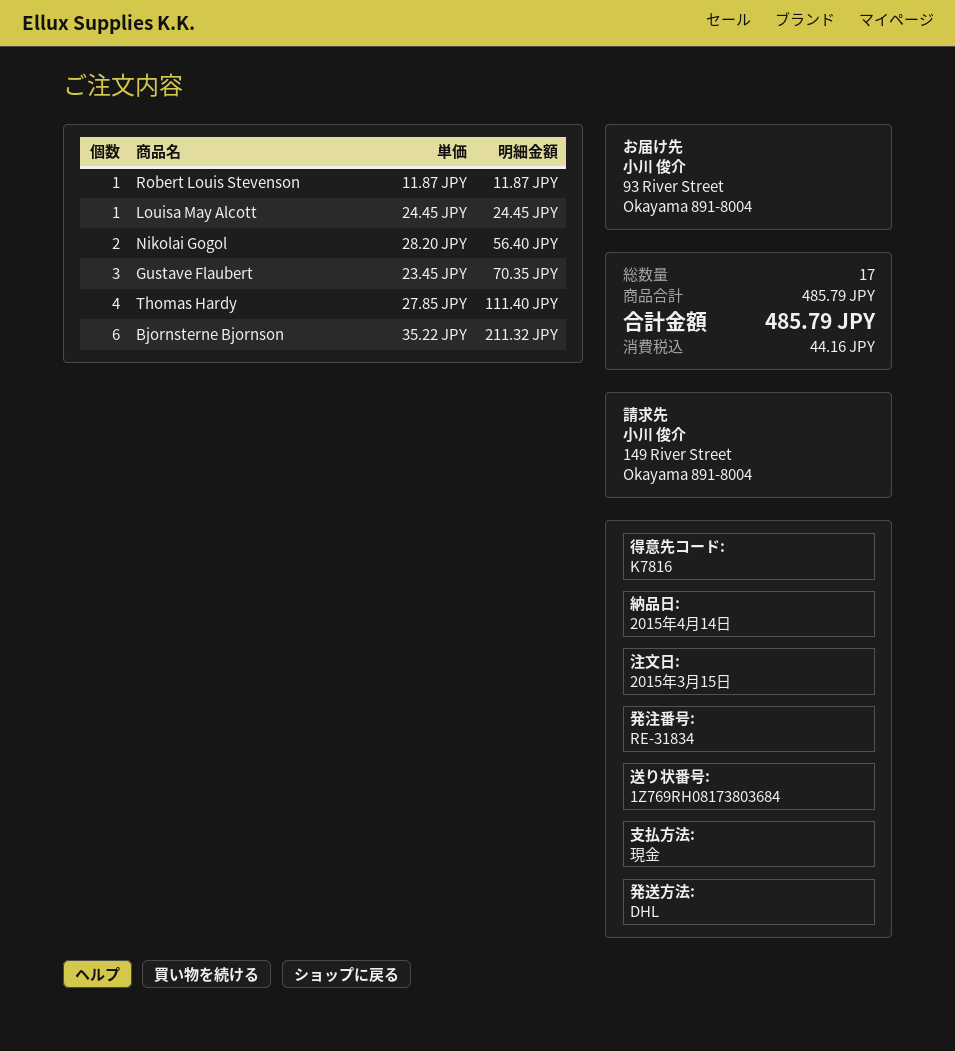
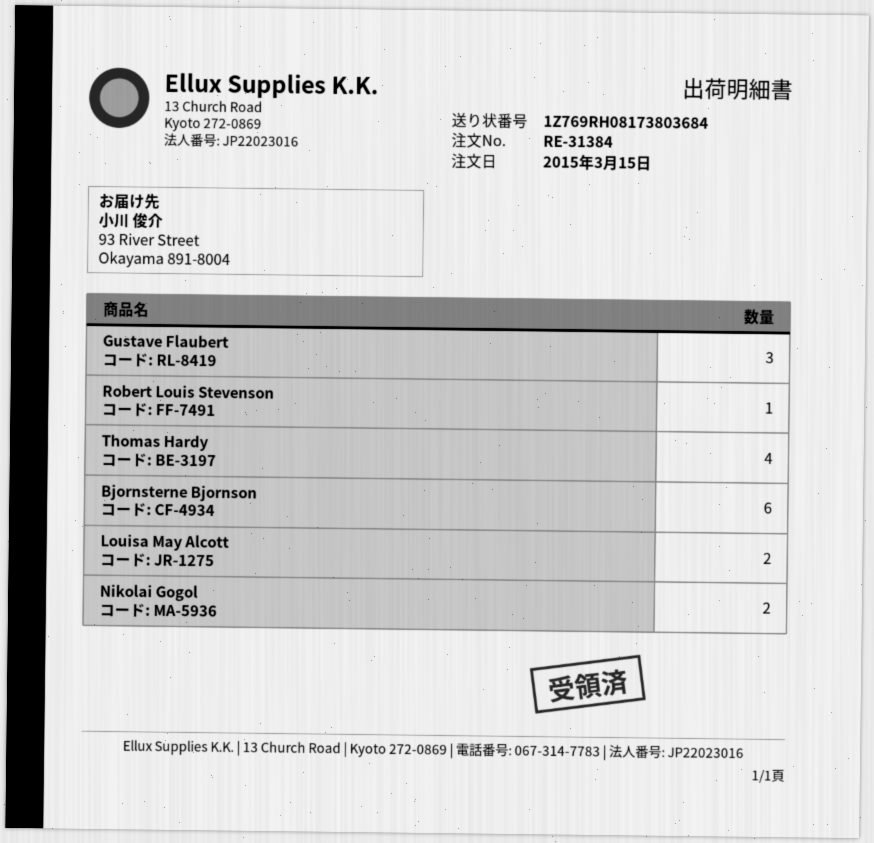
order number: RE-31834 -> RE-31384
Louisa May Alcott: 1 -> 2

